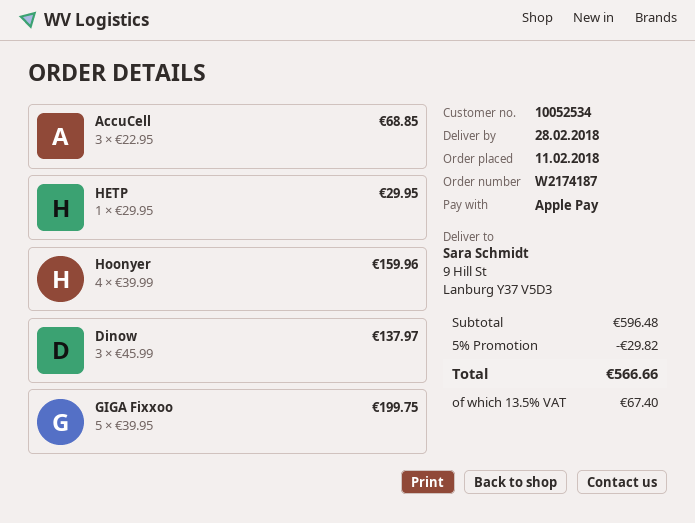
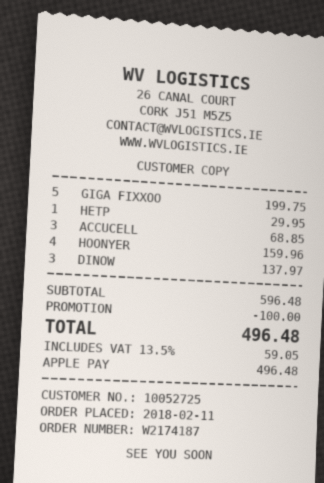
customer number: 10052534 -> 10052725
discount: 29.82 -> 100.00
tax: 13.5% = 67.40 -> 13.5% = 59.05
total: 566.66 -> 496.48

